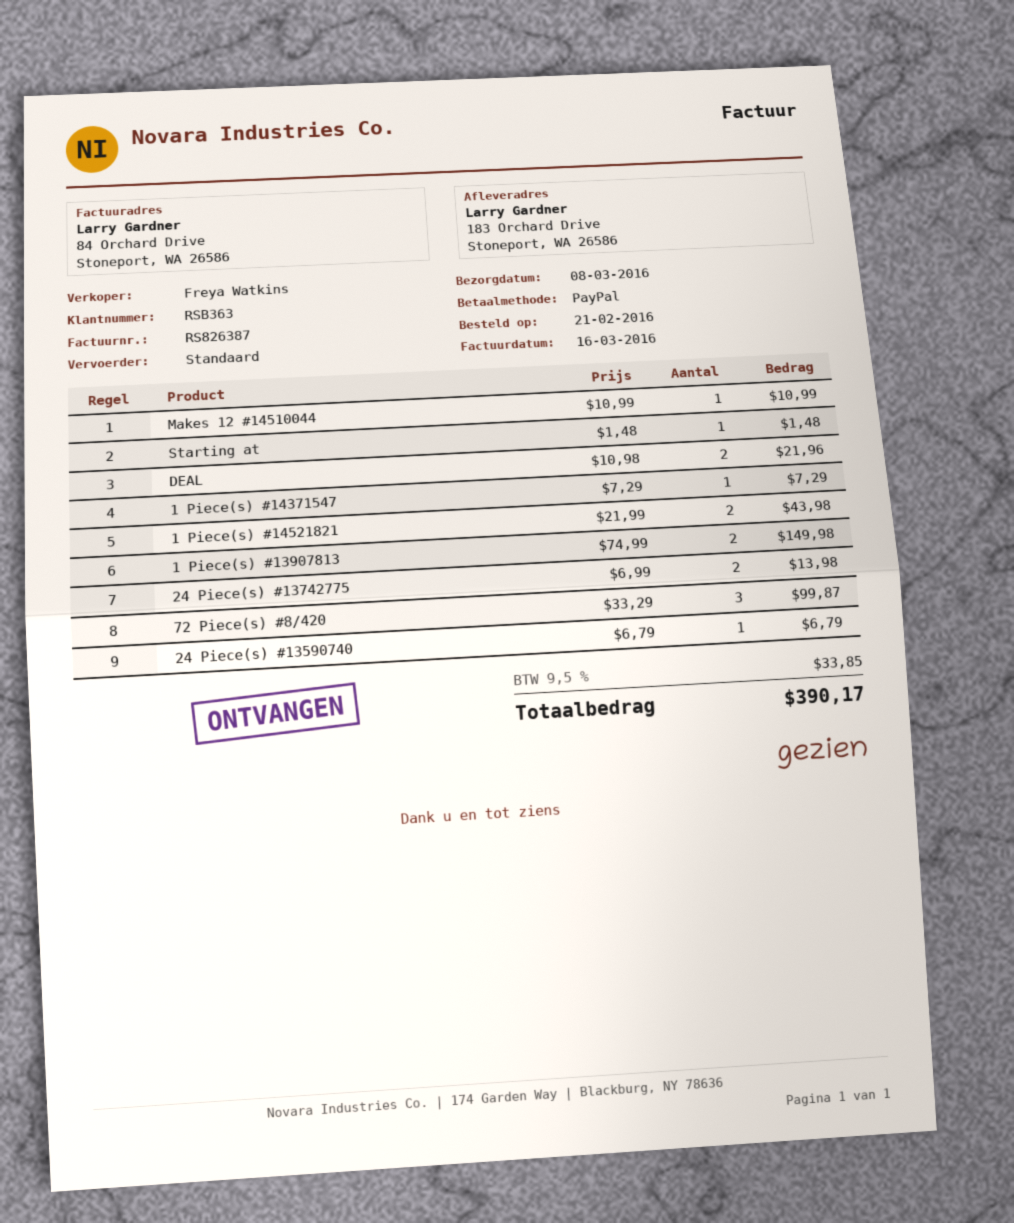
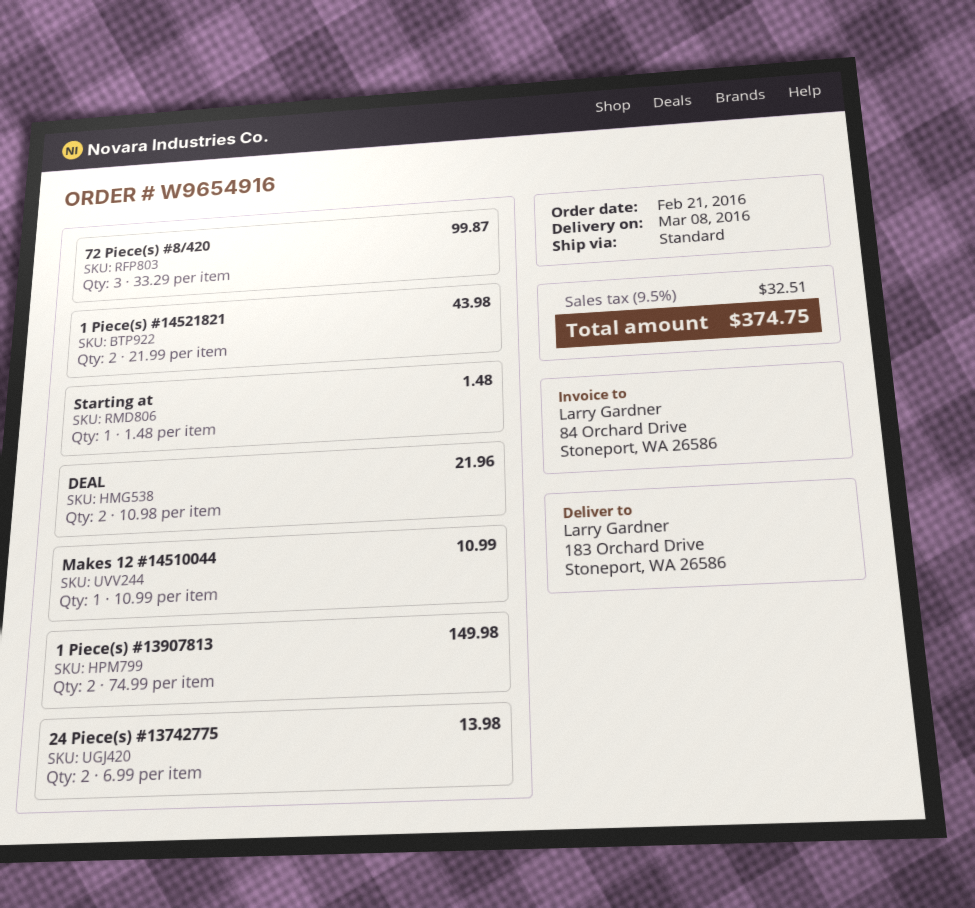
1 Piece(s) #14371547: 1 x 7.29 = 7.29 -> none
24 Piece(s) #13590740: 1 x 6.79 = 6.79 -> none
tax: 9.5% = 33.85 -> 9.5% = 32.51
total: 390.17 -> 374.75

